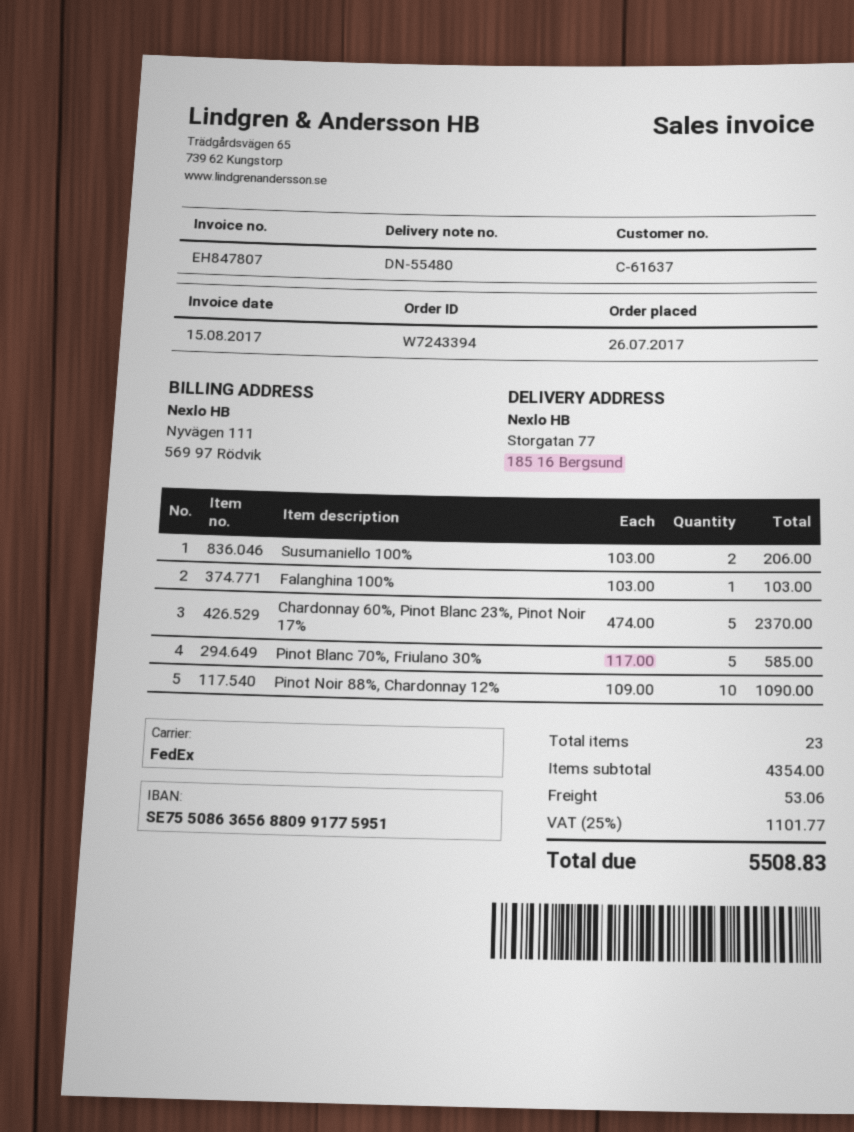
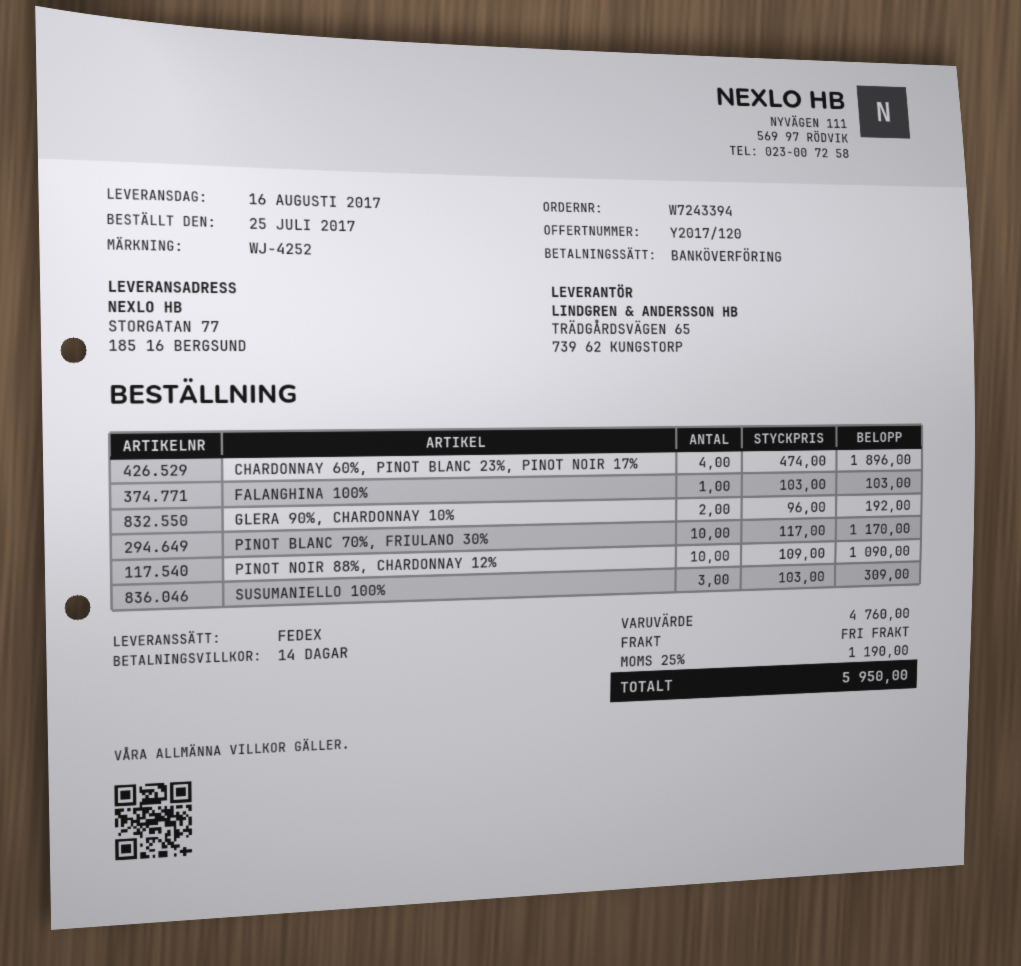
order date: 2017-07-26 -> 2017-07-25
Susumaniello 100%: 2 x 103.00 = 206.00 -> 3 x 103.00 = 309.00
Chardonnay 60%, Pinot Blanc 23%, Pinot Noir 17%: 5 x 474.00 = 2370.00 -> 4 x 474.00 = 1896.00
Pinot Blanc 70%, Friulano 30%: 5 x 117.00 = 585.00 -> 10 x 117.00 = 1170.00
GLERA 90%, CHARDONNAY 10%: none -> 2 x 96.00 = 192.00
subtotal: 4354.00 -> 4760.00
shipping: 53.06 -> 0.00
tax: 25% = 1101.77 -> 25% = 1190.00
total: 5508.83 -> 5950.00

